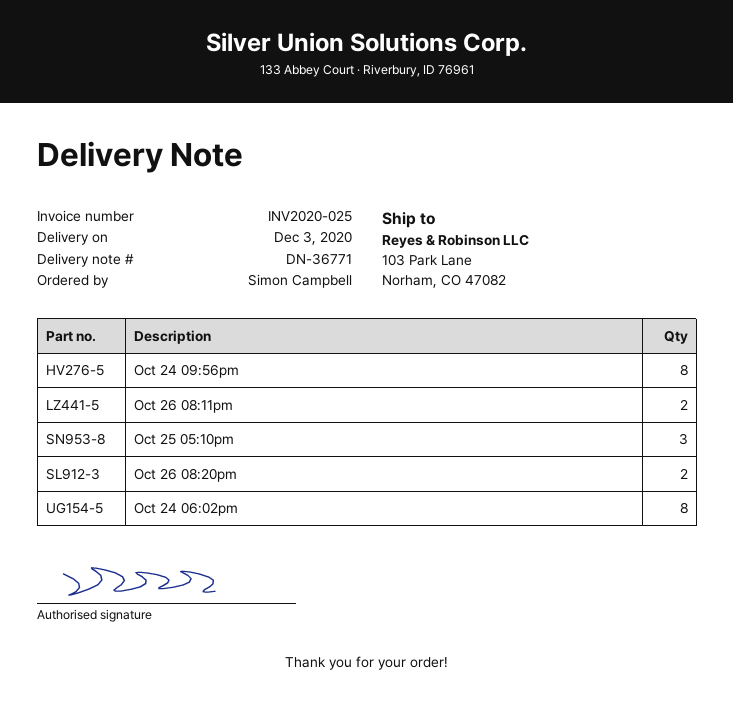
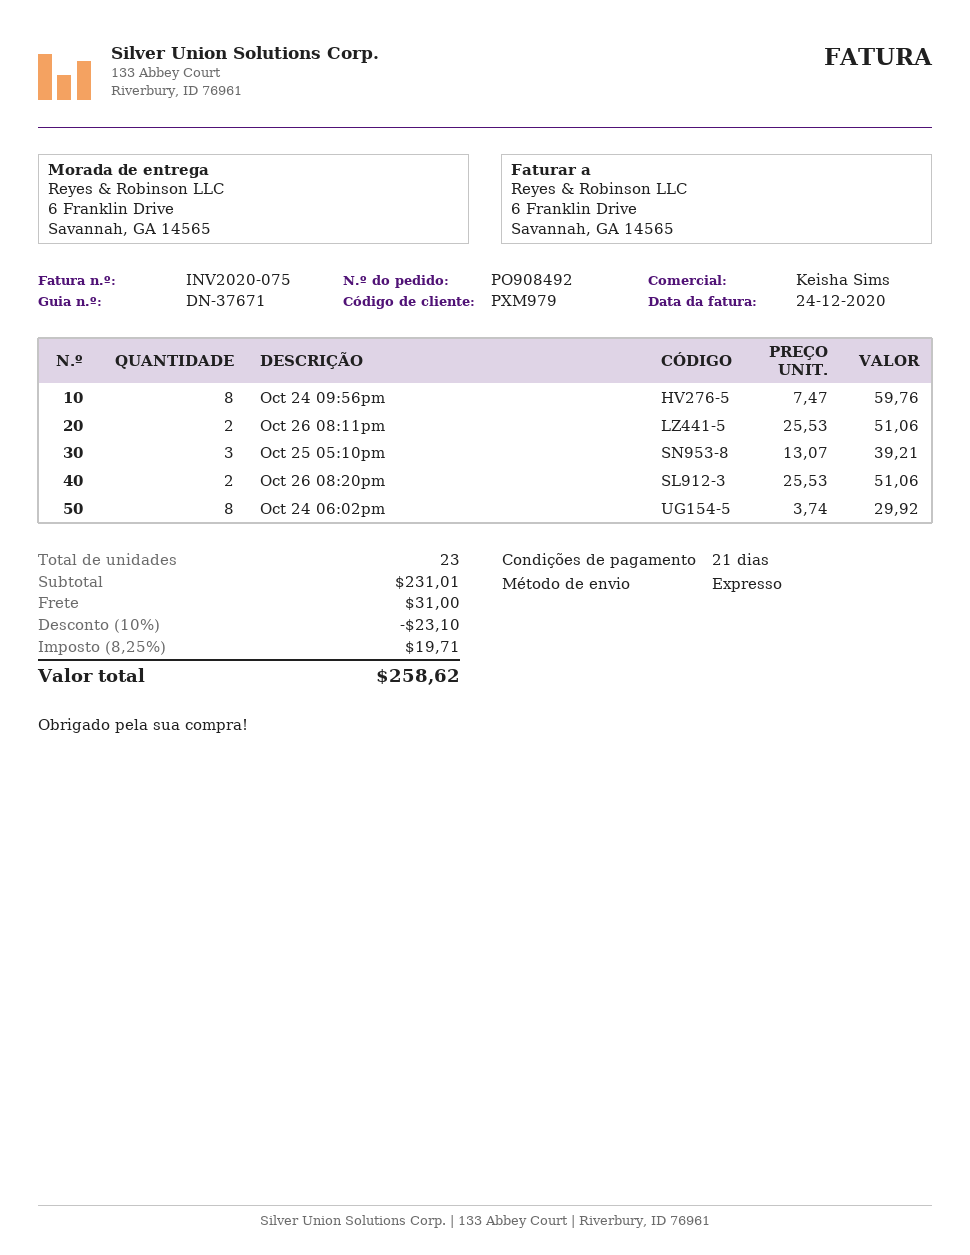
delivery note number: DN-36771 -> DN-37671
invoice number: INV2020-025 -> INV2020-075
ship to: 103 Park Lane, Norham, CO 47082 -> 6 Franklin Drive, Savannah, GA 14565

